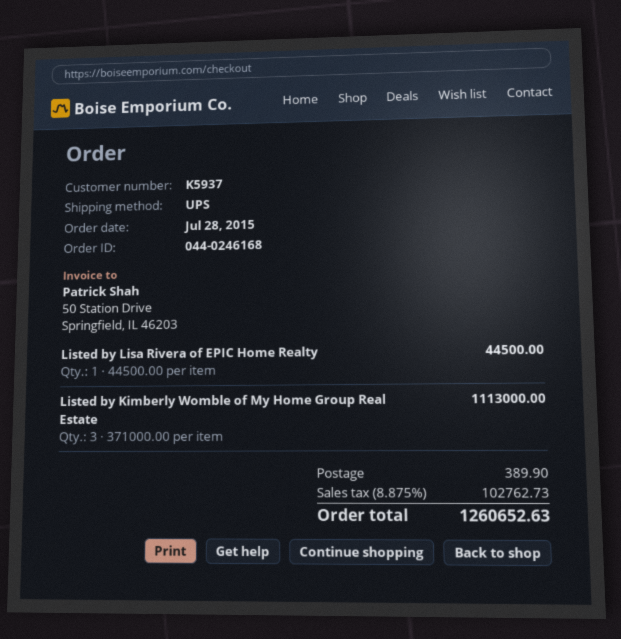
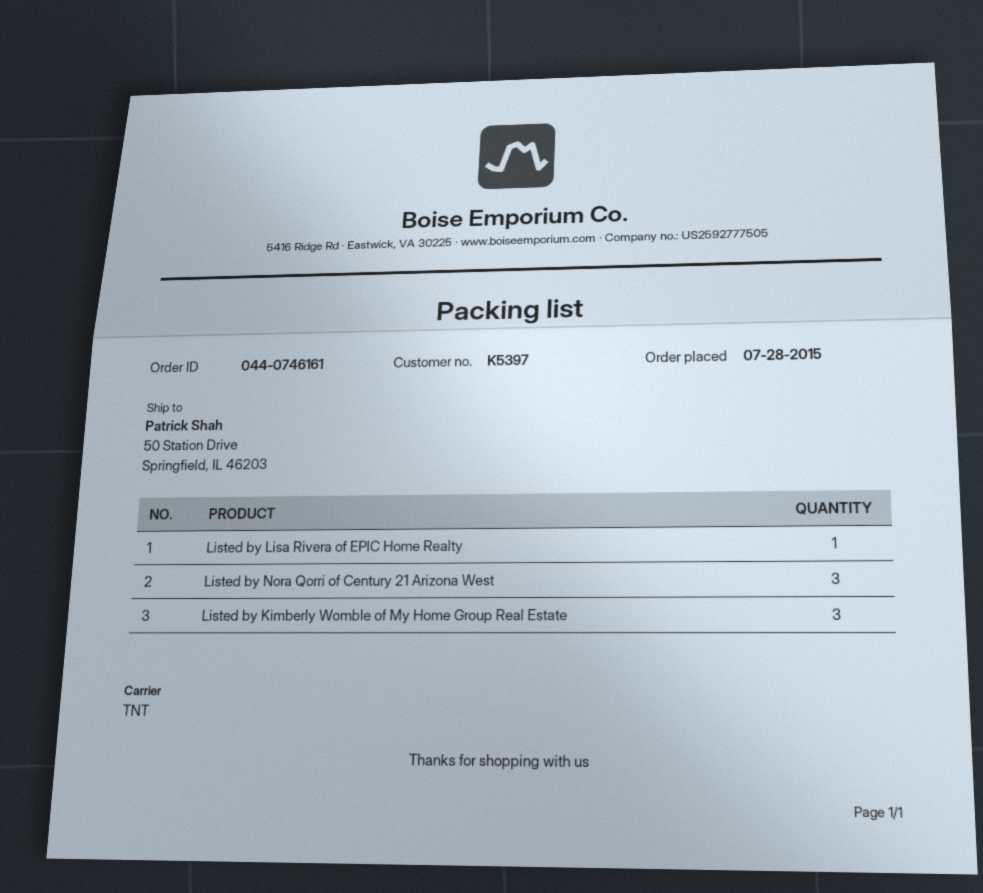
order number: 044-0246168 -> 044-0746161
customer number: K5937 -> K5397
shipping method: UPS -> TNT
Listed by Nora Qorri of Century 21 Arizona West: none -> 3

